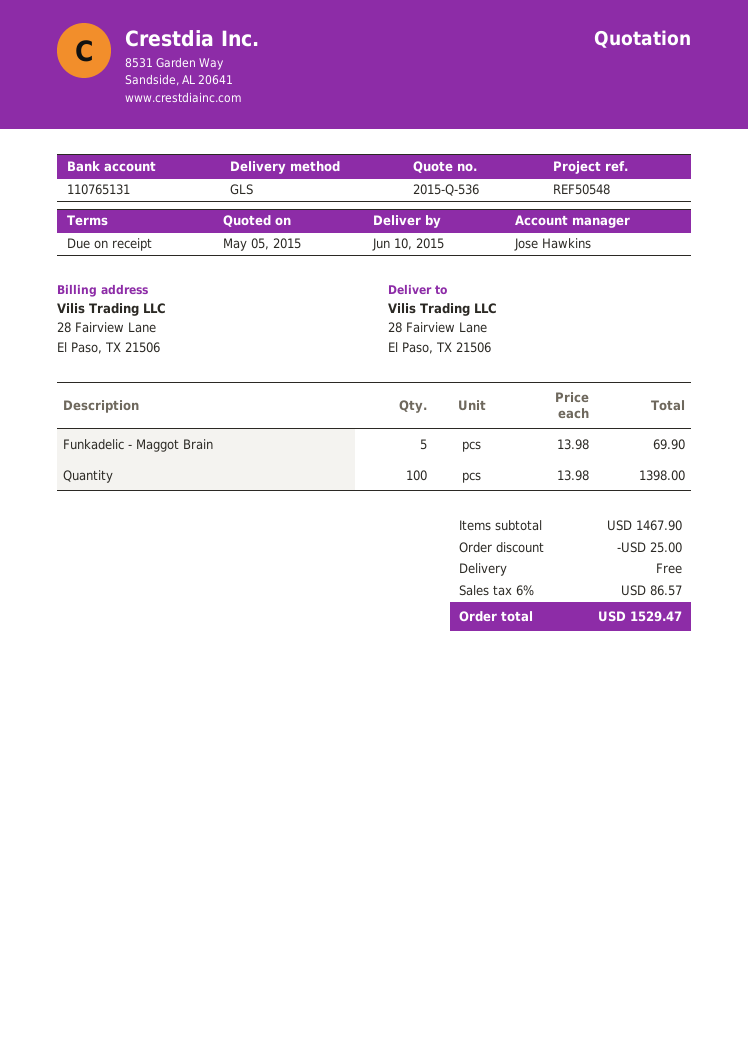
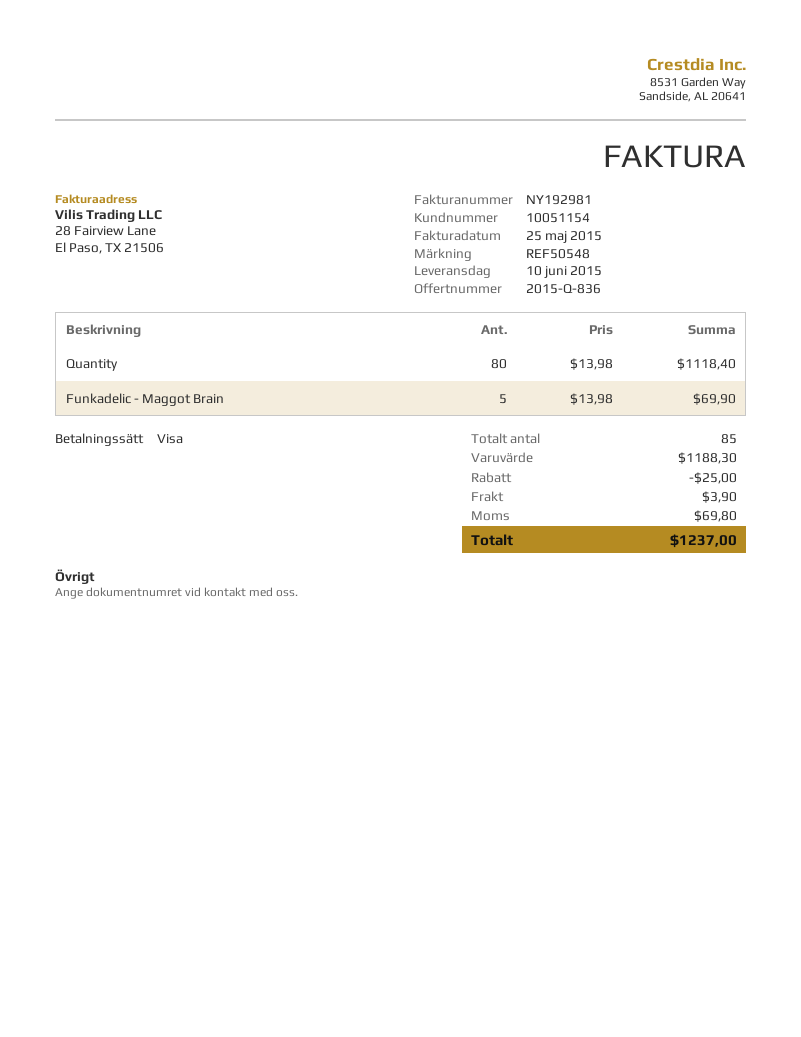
quote number: 2015-Q-536 -> 2015-Q-836
Quantity: 100 x 13.98 = 1398.00 -> 80 x 13.98 = 1118.40
subtotal: 1467.90 -> 1188.30
shipping: 0.00 -> 3.90
tax: 86.57 -> 69.80
total: 1529.47 -> 1237.00

